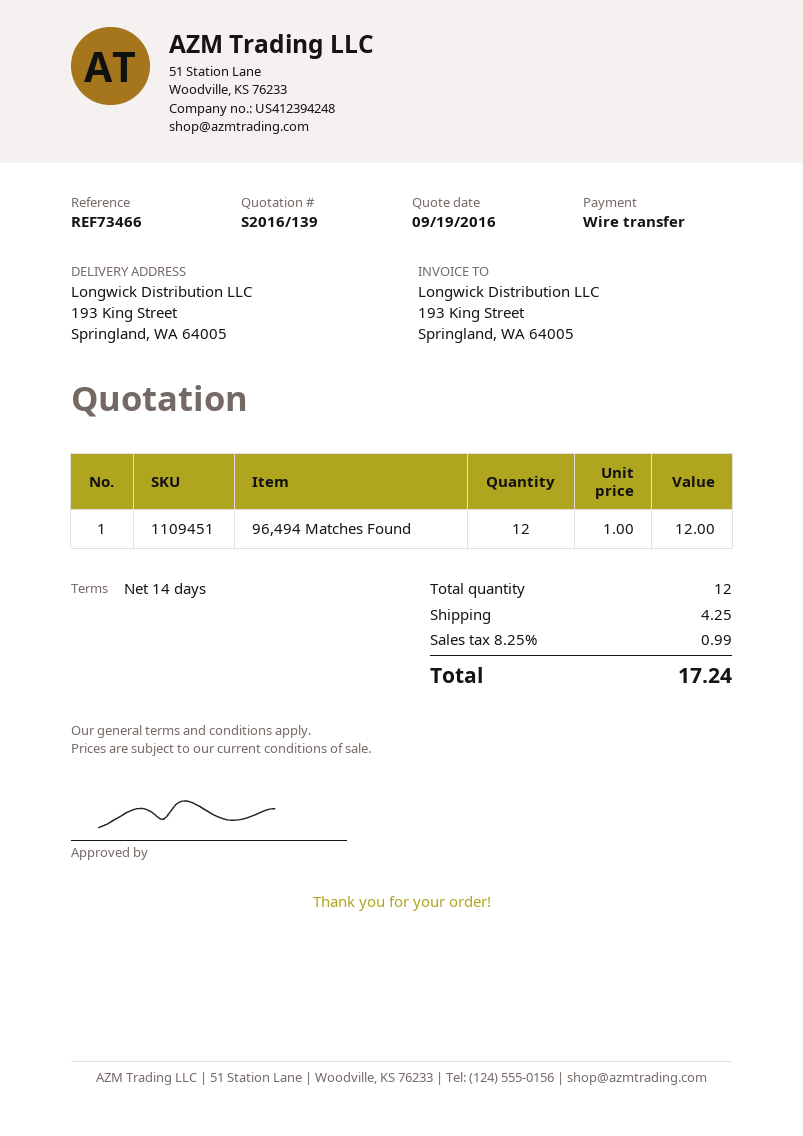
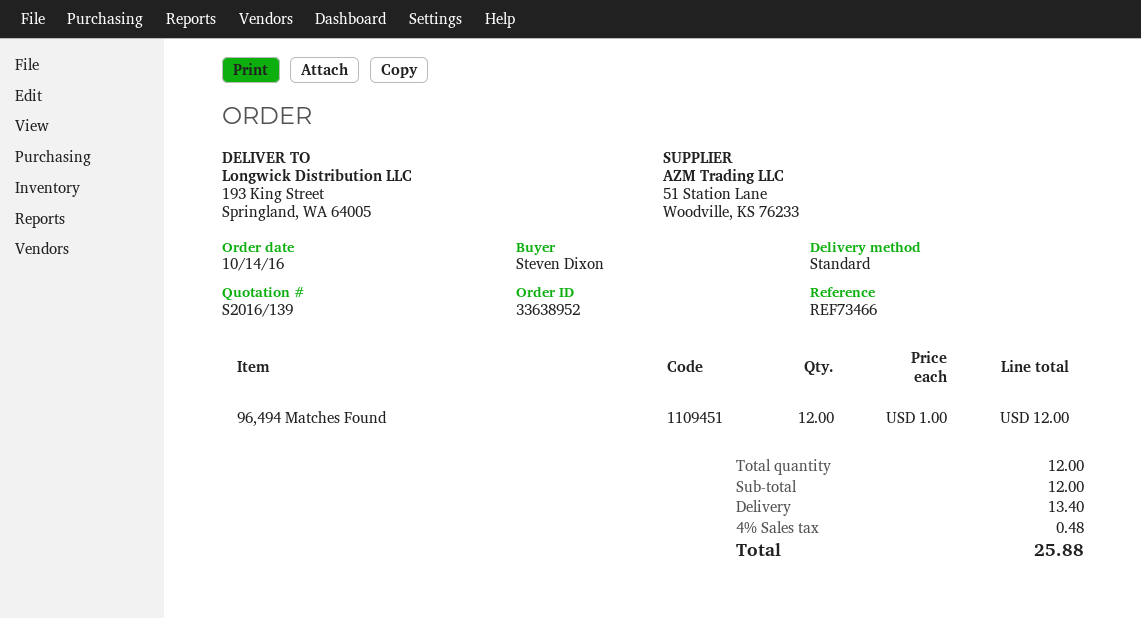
shipping: 4.25 -> 13.40
tax: 8.25% = 0.99 -> 4% = 0.48
total: 17.24 -> 25.88

